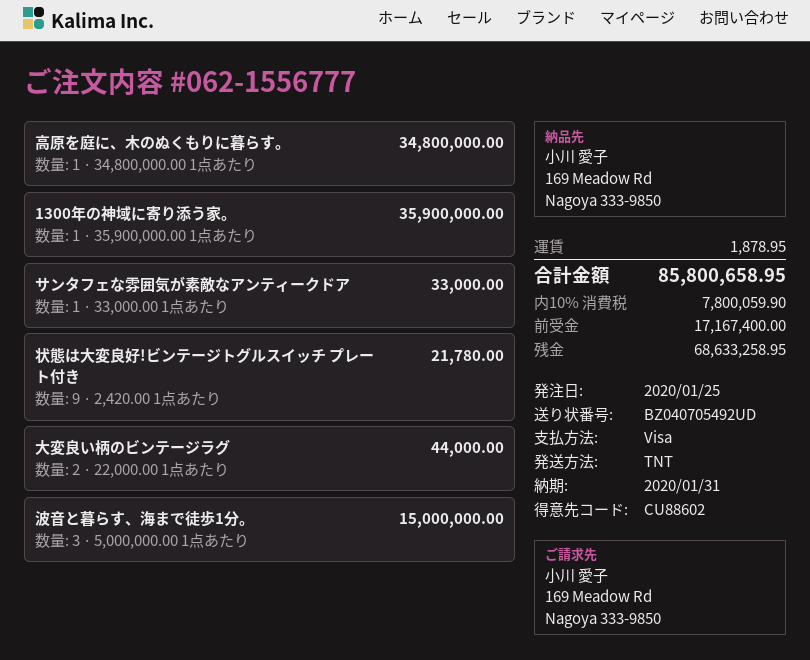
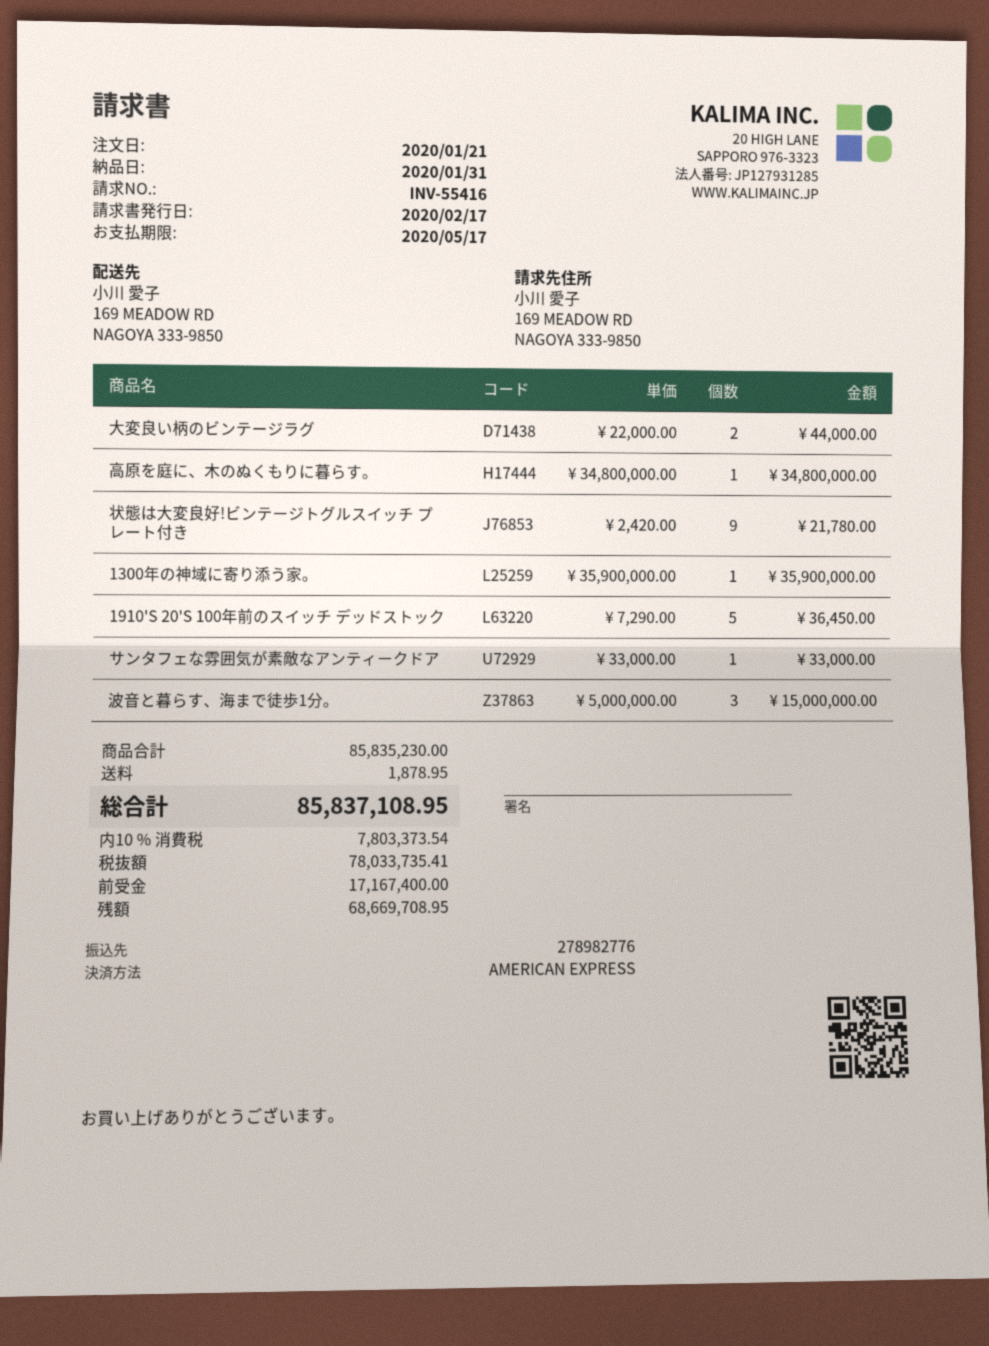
order date: 2020-01-25 -> 2020-01-21
payment method: Visa -> American Express
1910'S 20'S 100年前のスイッチ デッドストック: none -> 5 x 7290.00 = 36450.00
tax: 10% = 7800059.90 -> 10% = 7803373.54
total: 85800658.95 -> 85837108.95
balance: 68633258.95 -> 68669708.95

